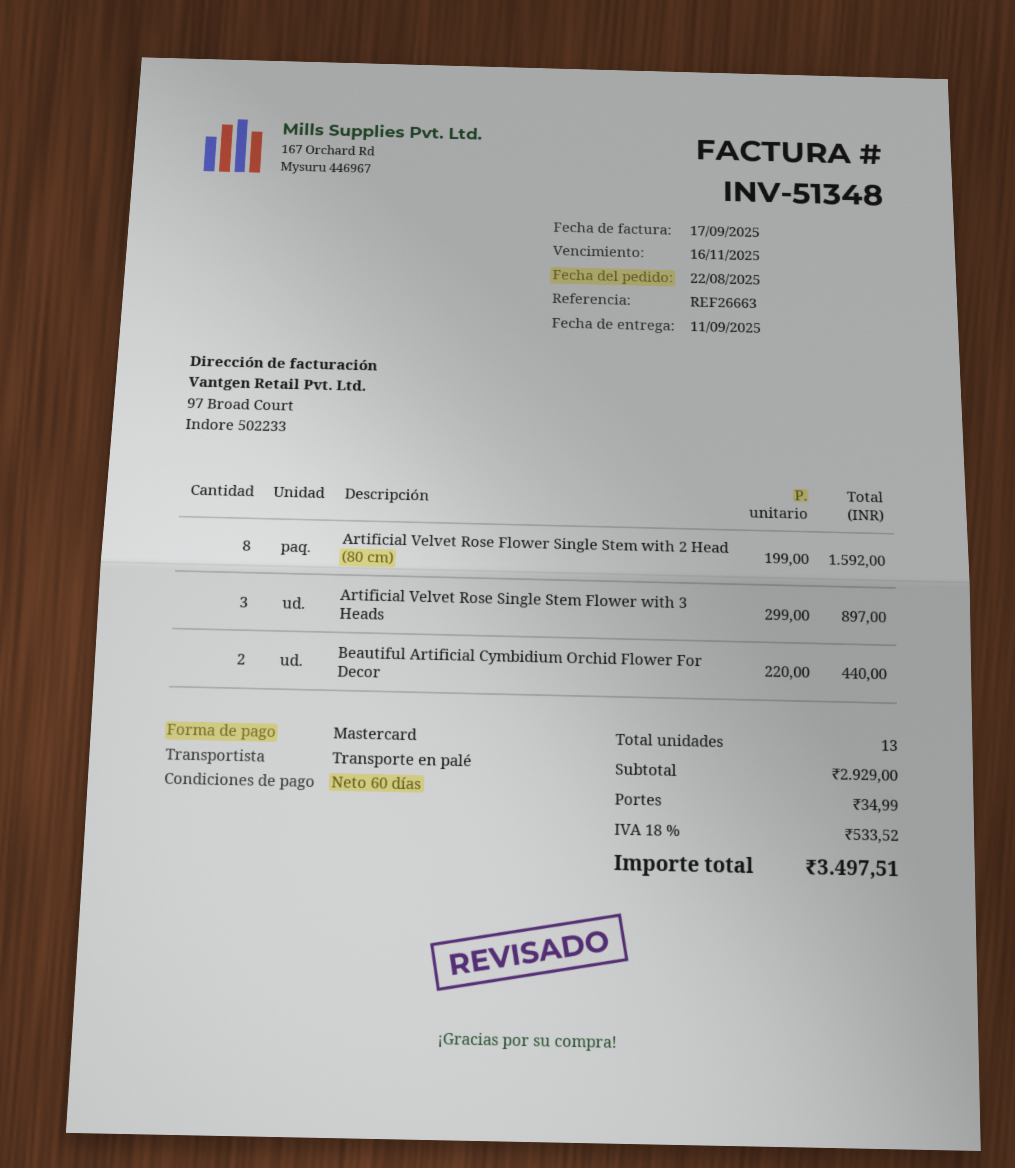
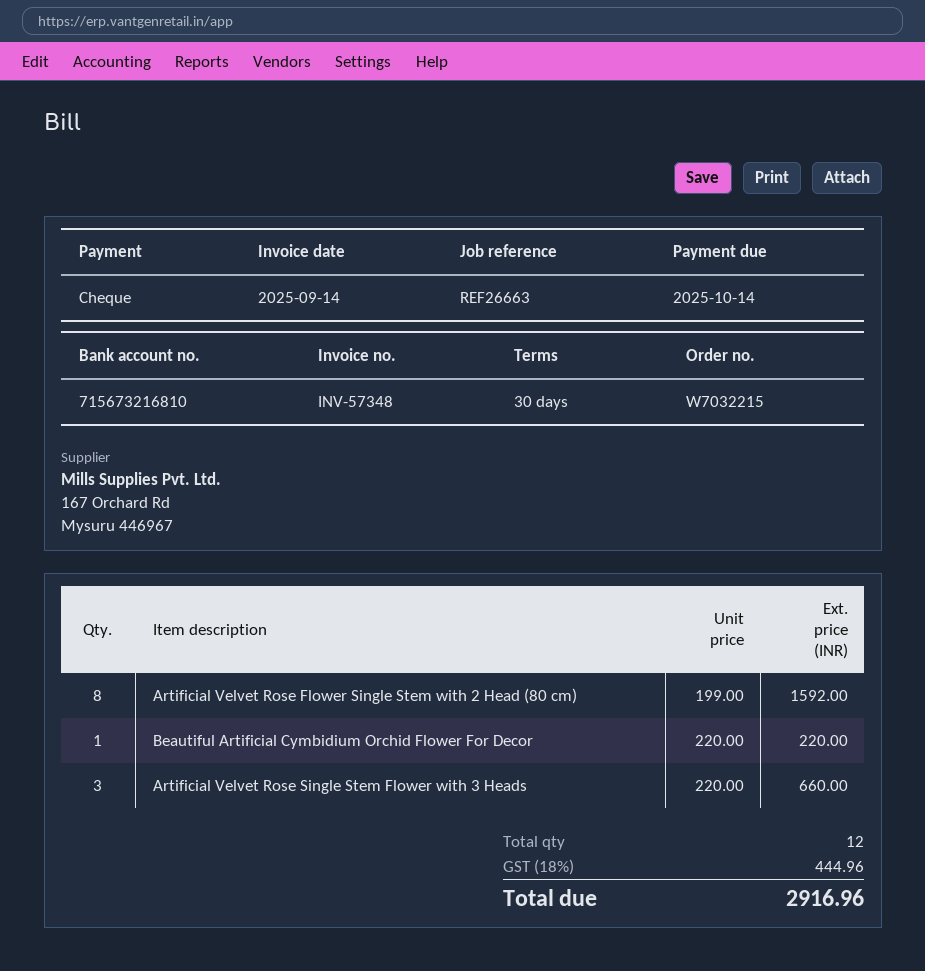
invoice number: INV-51348 -> INV-57348
invoice date: 2025-09-17 -> 2025-09-14
payment terms: 60 days -> 30 days
due date: 2025-11-16 -> 2025-10-14
payment method: Mastercard -> cheque
Artificial Velvet Rose Single Stem Flower with 3 Heads: 3 x 299.00 = 897.00 -> 3 x 220.00 = 660.00
Beautiful Artificial Cymbidium Orchid Flower For Decor: 2 x 220.00 = 440.00 -> 1 x 220.00 = 220.00
total quantity: 13 -> 12
shipping: 34.99 -> none
tax: 18% = 533.52 -> 18% = 444.96
total: 3497.51 -> 2916.96

